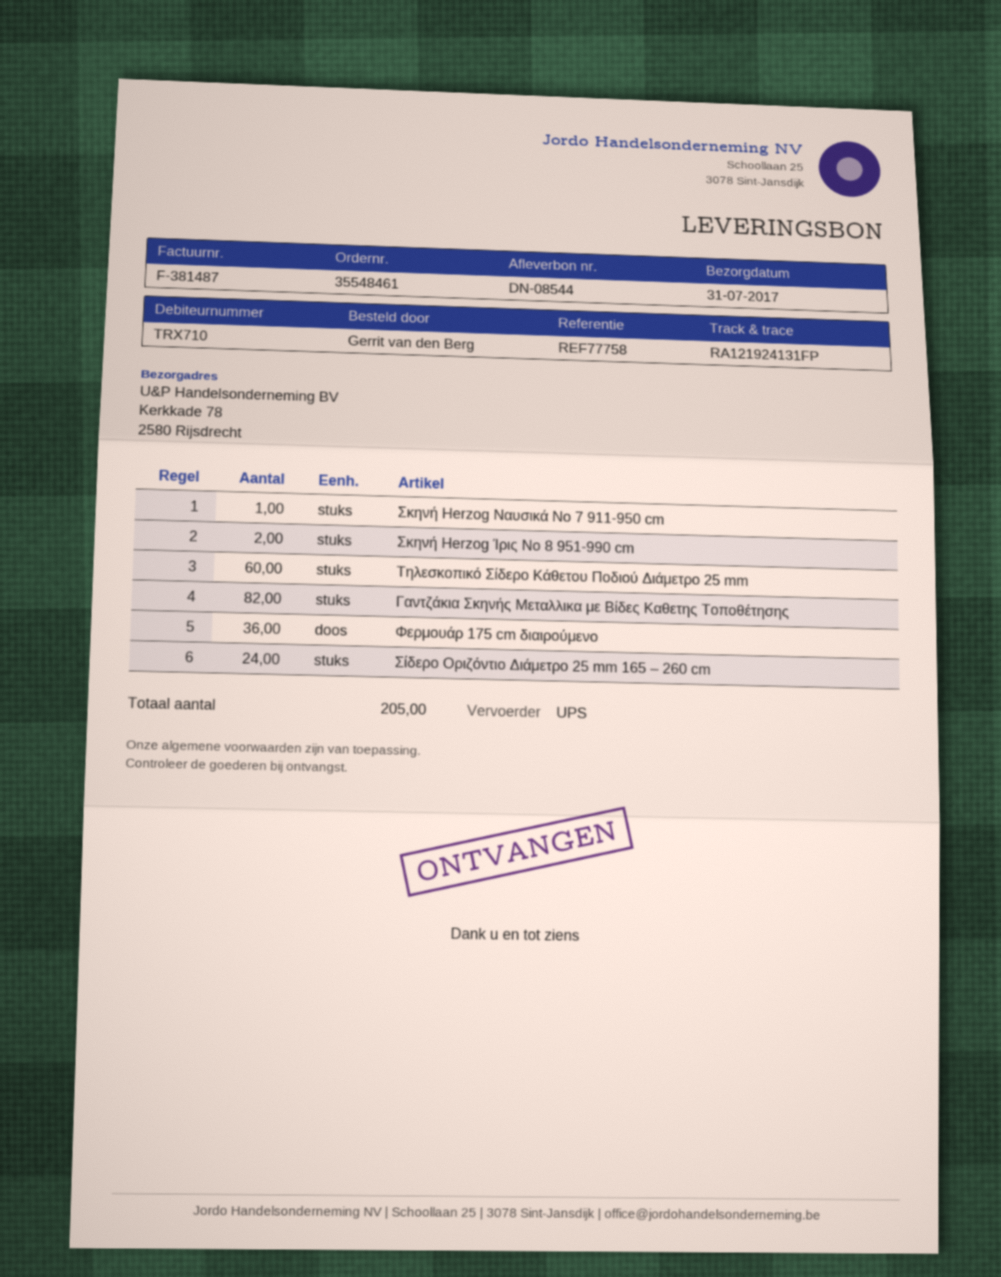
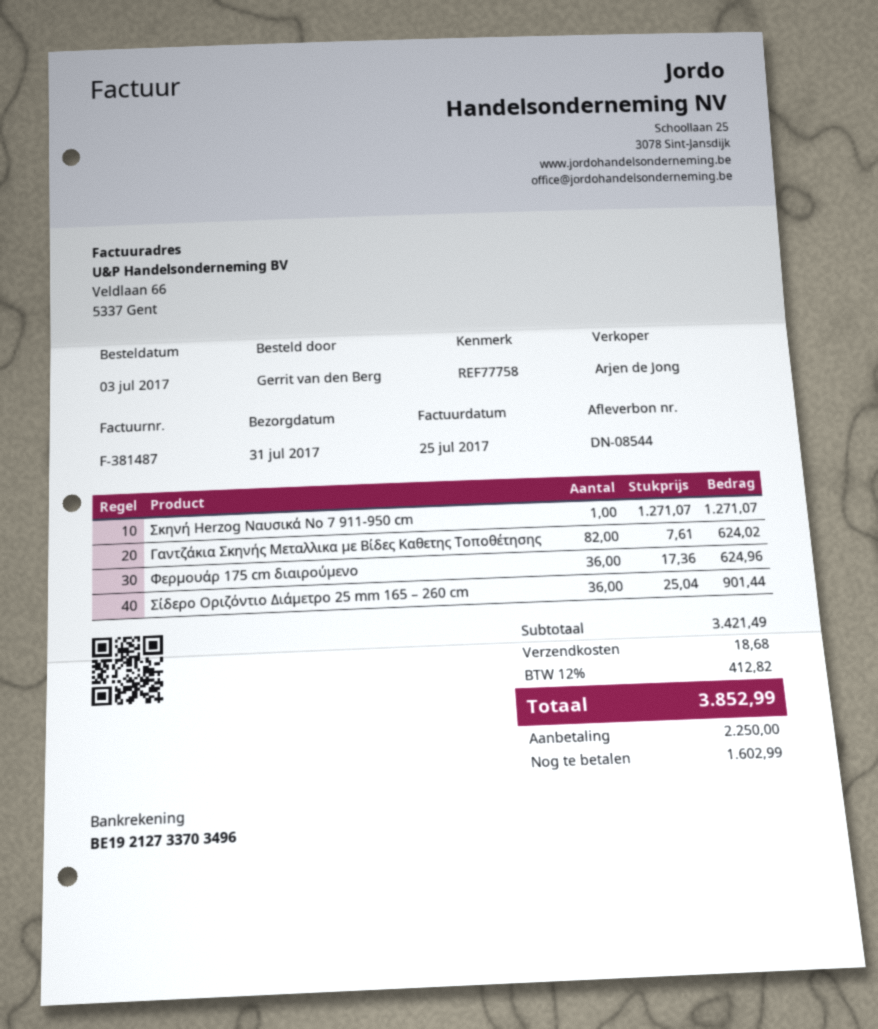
Σκηνή Herzog Ίρις Νο 8 951-990 cm: 2 -> none
Τηλεσκοπικό Σίδερο Κάθετου Ποδιού Διάμετρο 25 mm: 60 -> none
Σίδερο Οριζόντιο Διάμετρο 25 mm 165 – 260 cm: 24 -> 36

